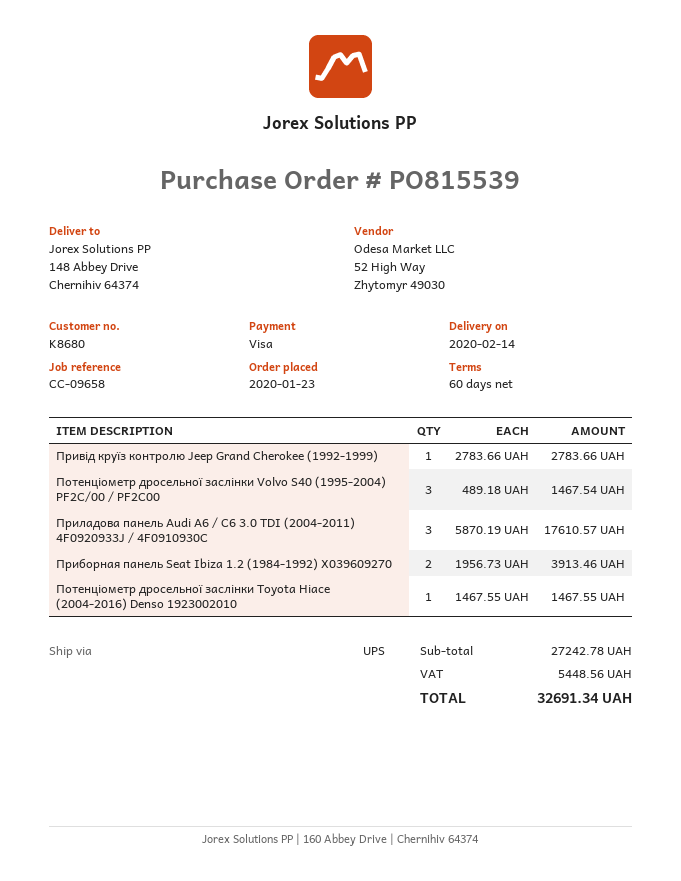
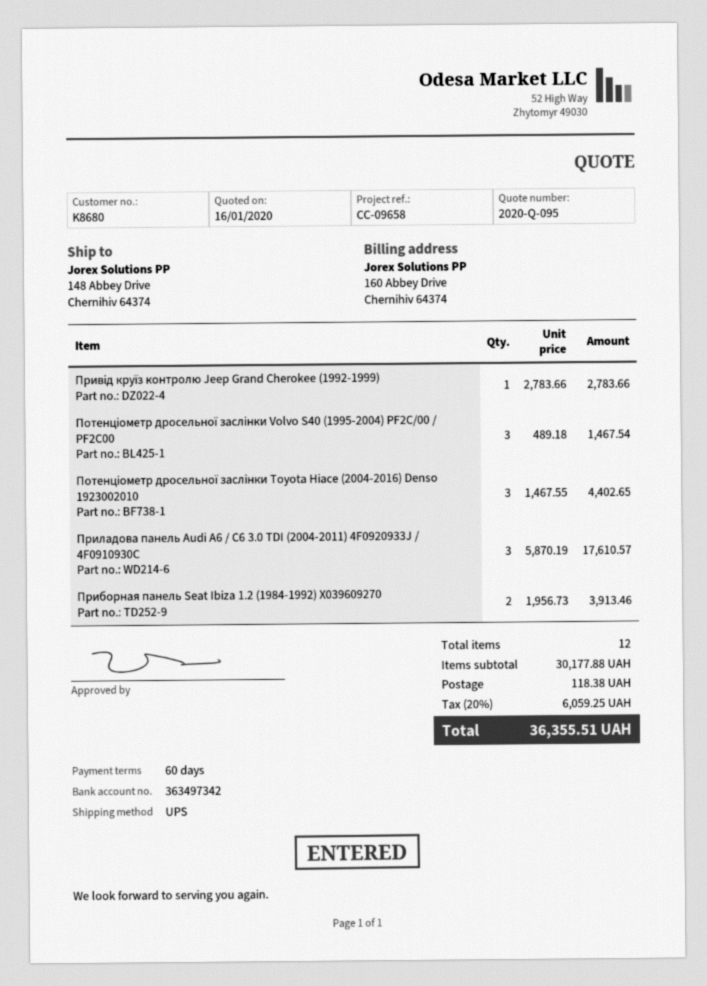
Потенціометр дросельної заслінки Toyota Hiace (2004-2016) Denso 1923002010: 1 x 1467.55 = 1467.55 -> 3 x 1467.55 = 4402.65
subtotal: 27242.78 -> 30177.88
shipping: none -> 118.38
tax: 5448.56 -> 6059.25
total: 32691.34 -> 36355.51

